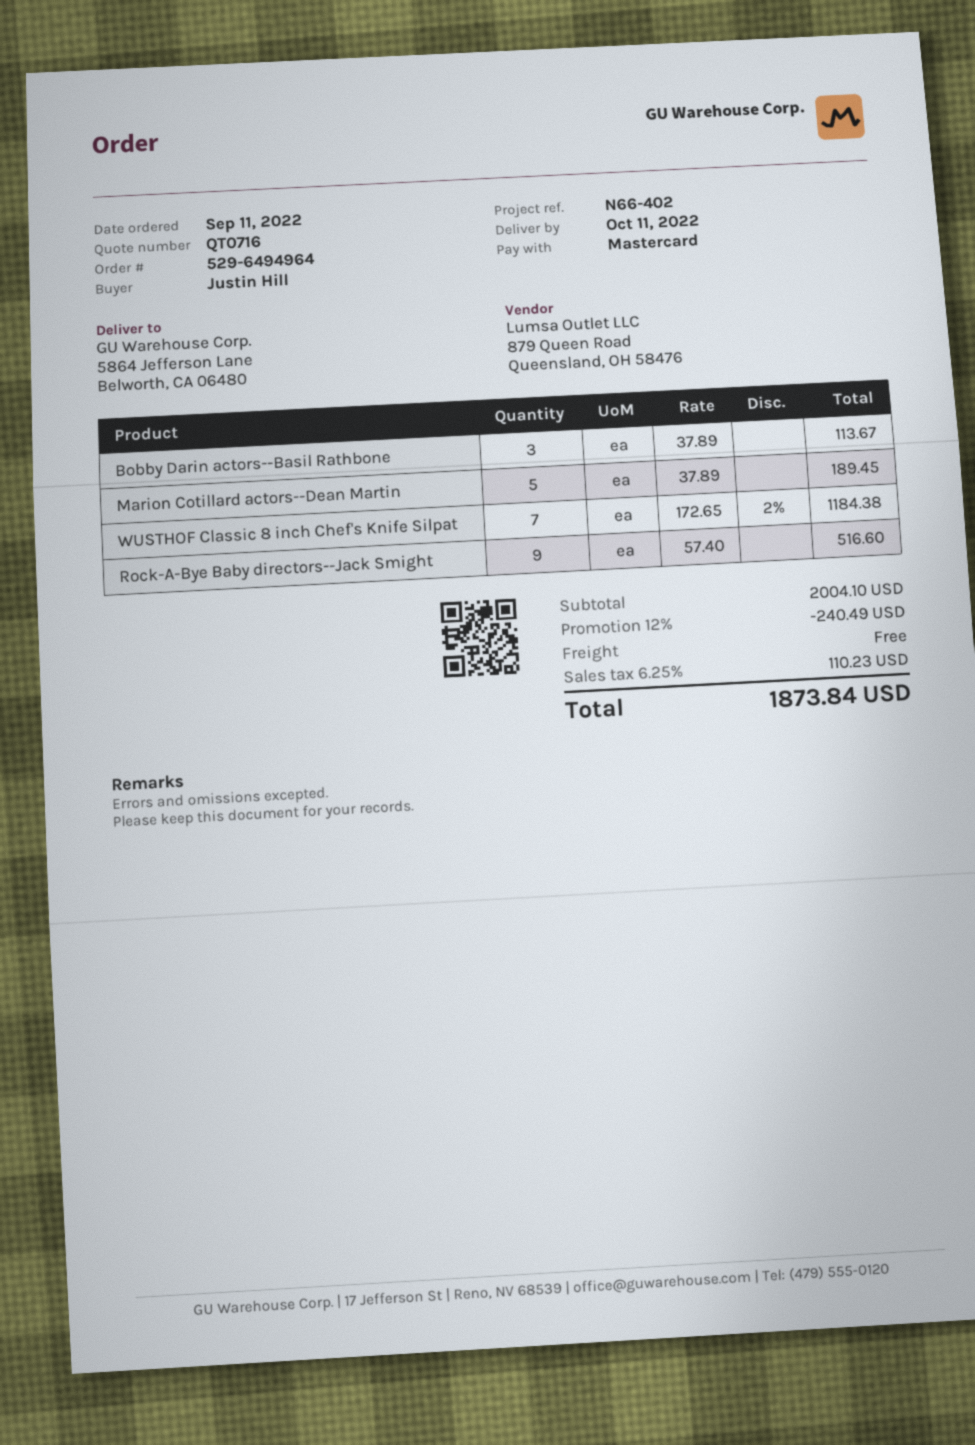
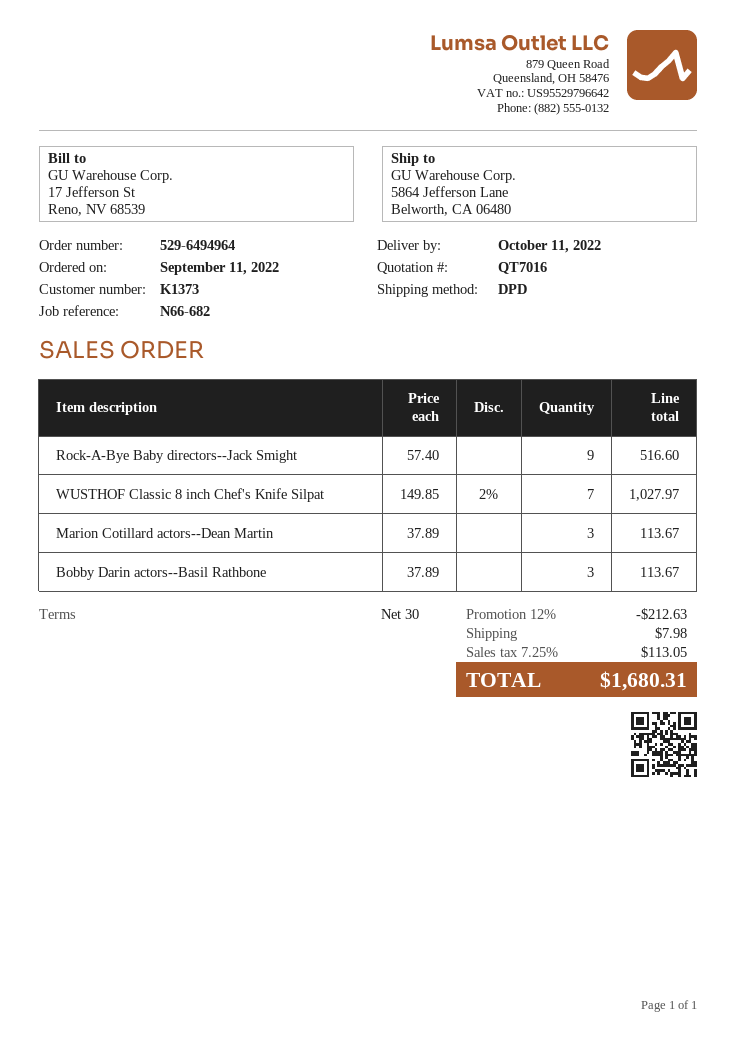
quote number: QT0716 -> QT7016
reference: N66-402 -> N66-682
Marion Cotillard actors--Dean Martin: 5 x 37.89 = 189.45 -> 3 x 37.89 = 113.67
WUSTHOF Classic 8 inch Chef's Knife Silpat: 7 x 172.65 - 2% = 1184.38 -> 7 x 149.85 - 2% = 1027.97
discount: 12% = 240.49 -> 12% = 212.63
shipping: 0.00 -> 7.98
tax: 6.25% = 110.23 -> 7.25% = 113.05
total: 1873.84 -> 1680.31

